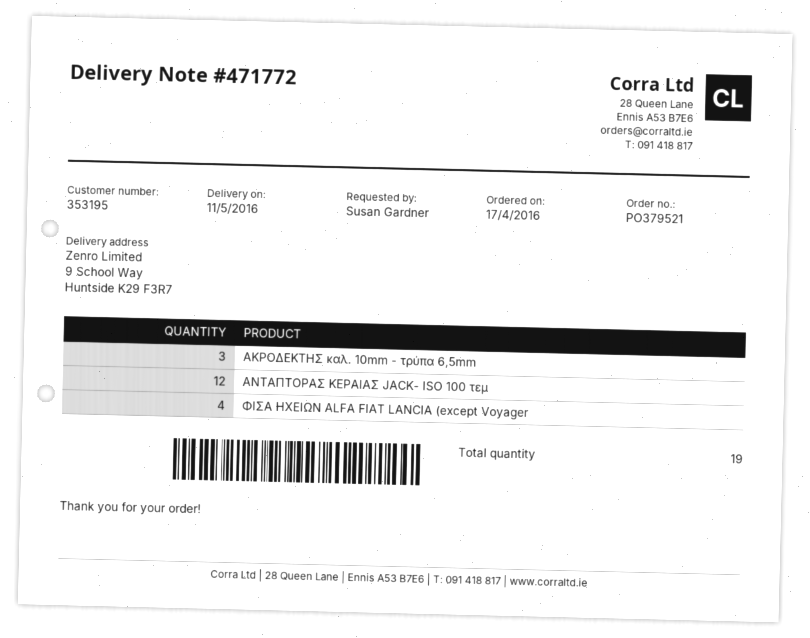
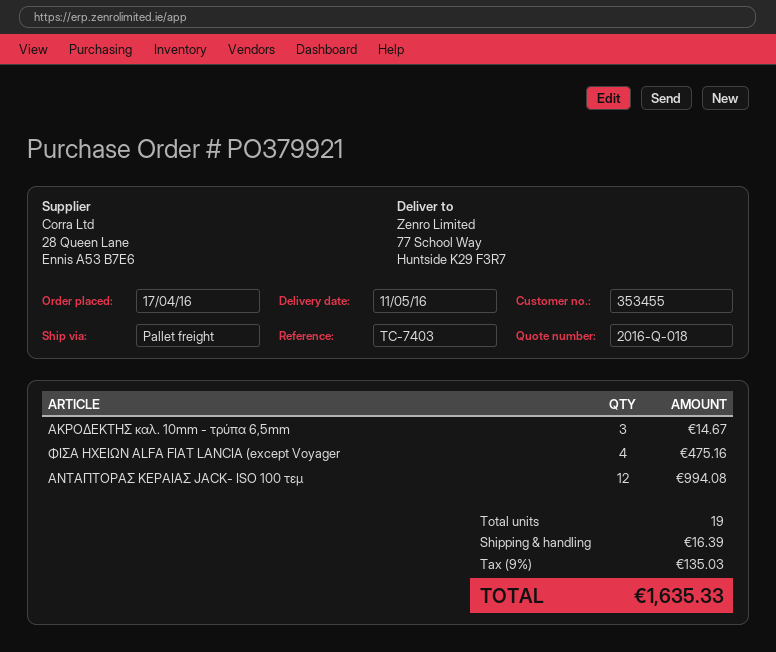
order number: PO379521 -> PO379921
customer number: 353195 -> 353455
ship to: 9 School Way, Huntside K29 F3R7 -> 77 School Way, Huntside K29 F3R7

